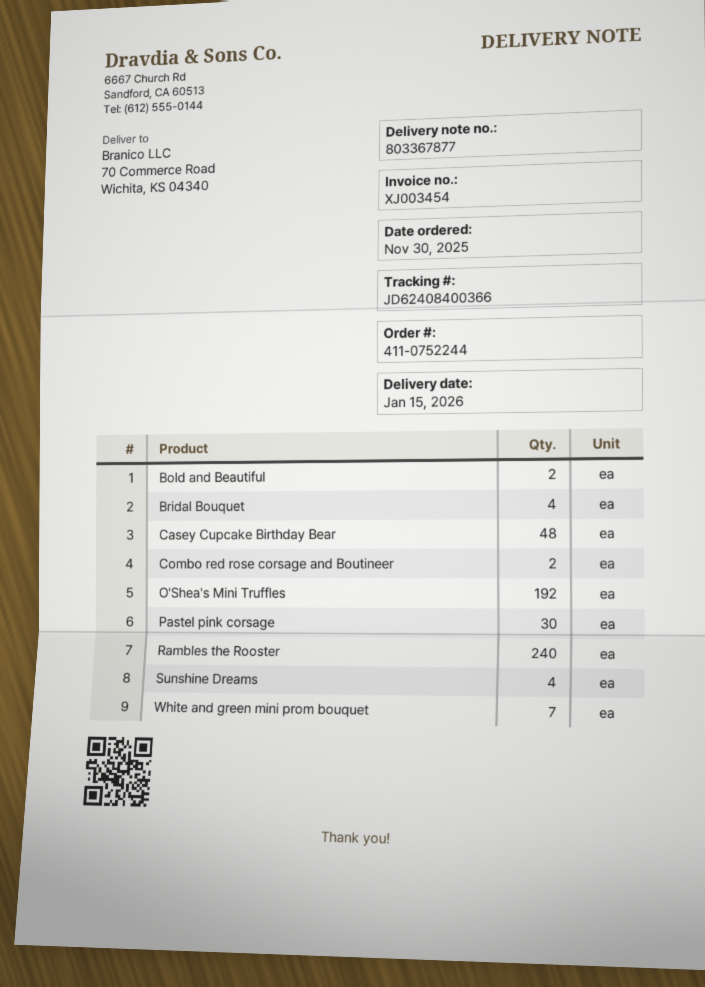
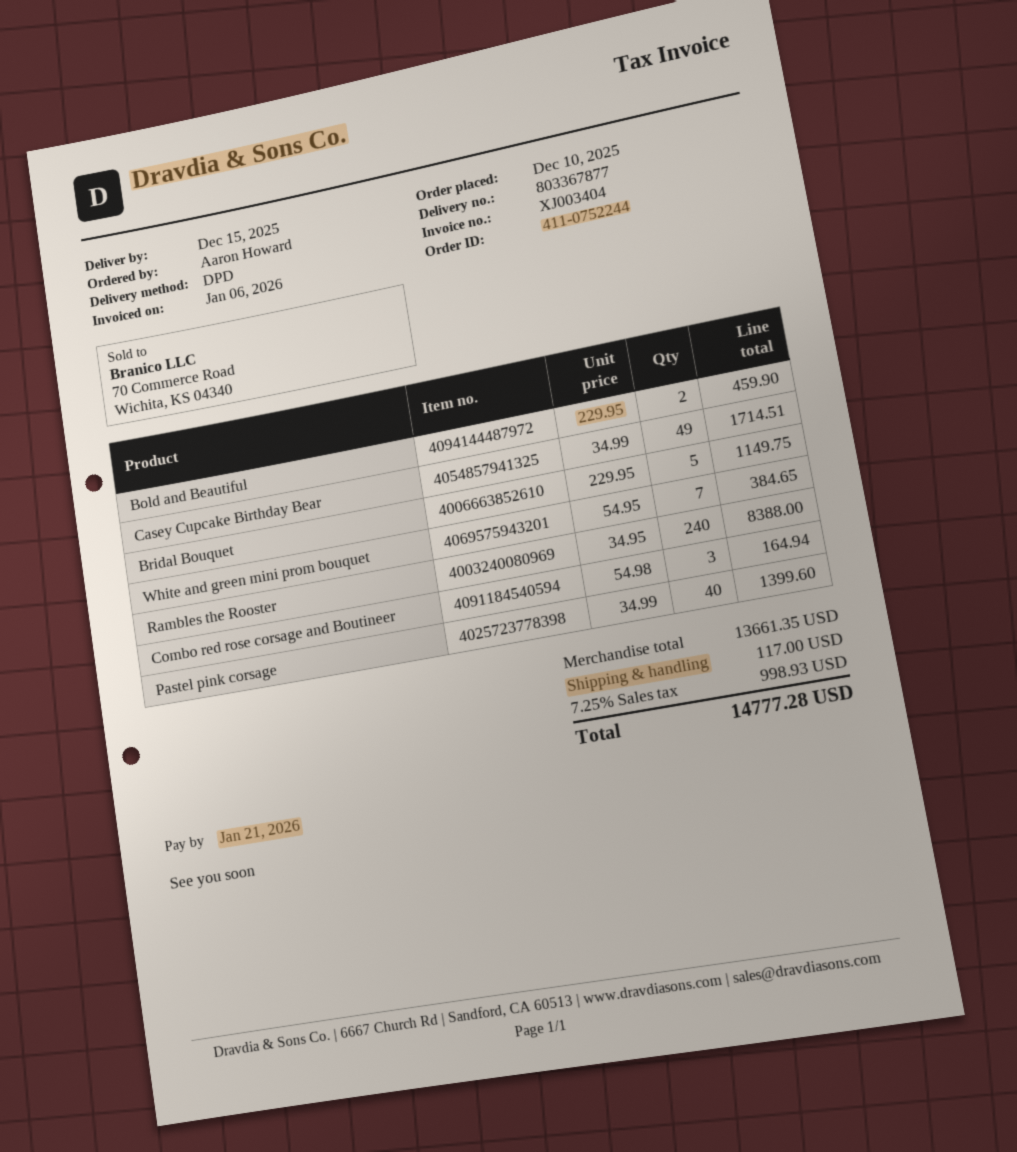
order date: 2025-11-30 -> 2025-12-10
delivery date: 2026-01-15 -> 2025-12-15
invoice number: XJ003454 -> XJ003404
Bridal Bouquet: 4 -> 5
Casey Cupcake Birthday Bear: 48 -> 49
Combo red rose corsage and Boutineer: 2 -> 3
O'Shea's Mini Truffles: 192 -> none
Pastel pink corsage: 30 -> 40
Sunshine Dreams: 4 -> none

